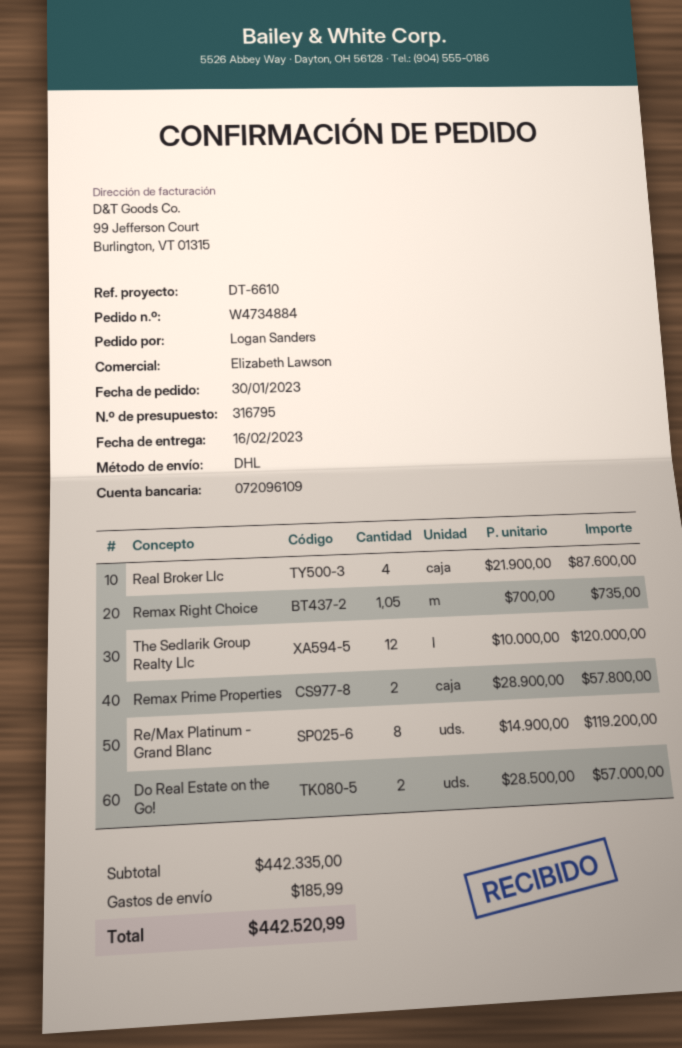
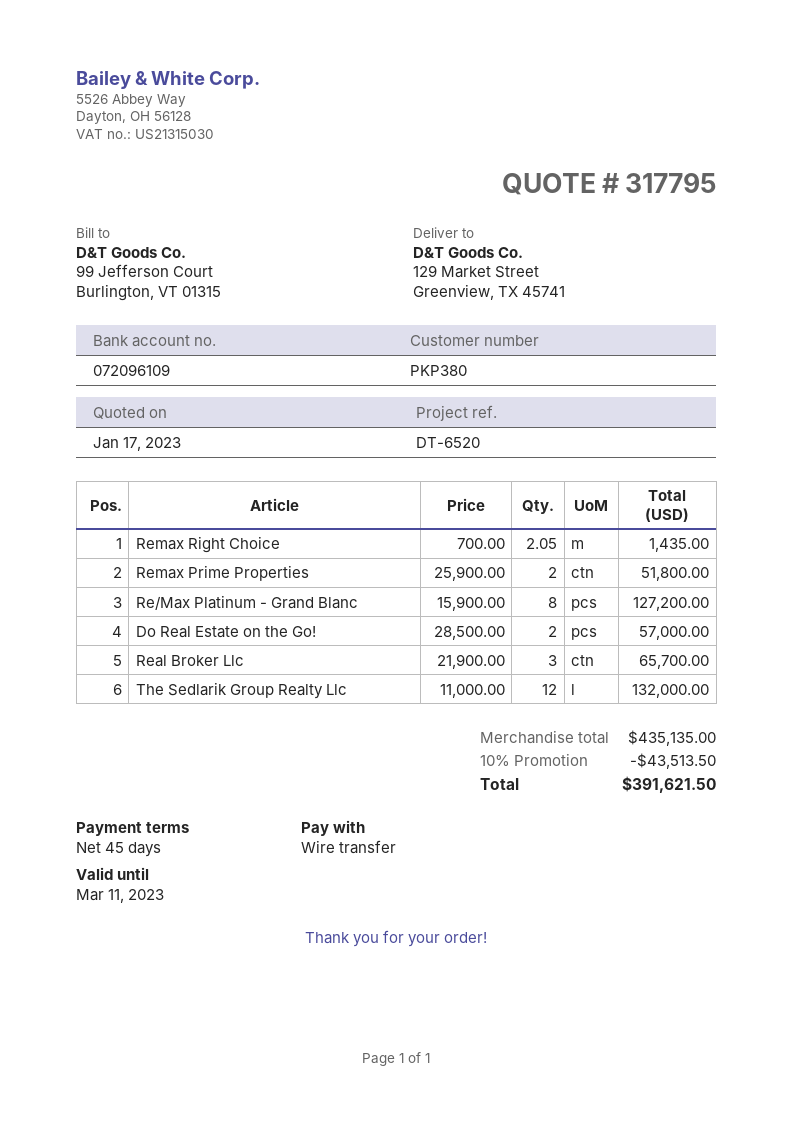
quote number: 316795 -> 317795
reference: DT-6610 -> DT-6520
Real Broker Llc: 4 x 21900.00 = 87600.00 -> 3 x 21900.00 = 65700.00
Remax Right Choice: 1.05 x 700.00 = 735.00 -> 2.05 x 700.00 = 1435.00
The Sedlarik Group Realty Llc: 12 x 10000.00 = 120000.00 -> 12 x 11000.00 = 132000.00
Remax Prime Properties: 2 x 28900.00 = 57800.00 -> 2 x 25900.00 = 51800.00
Re/Max Platinum - Grand Blanc: 8 x 14900.00 = 119200.00 -> 8 x 15900.00 = 127200.00
subtotal: 442335.00 -> 435135.00
discount: none -> 10% = 43513.50
shipping: 185.99 -> none
total: 442520.99 -> 391621.50

